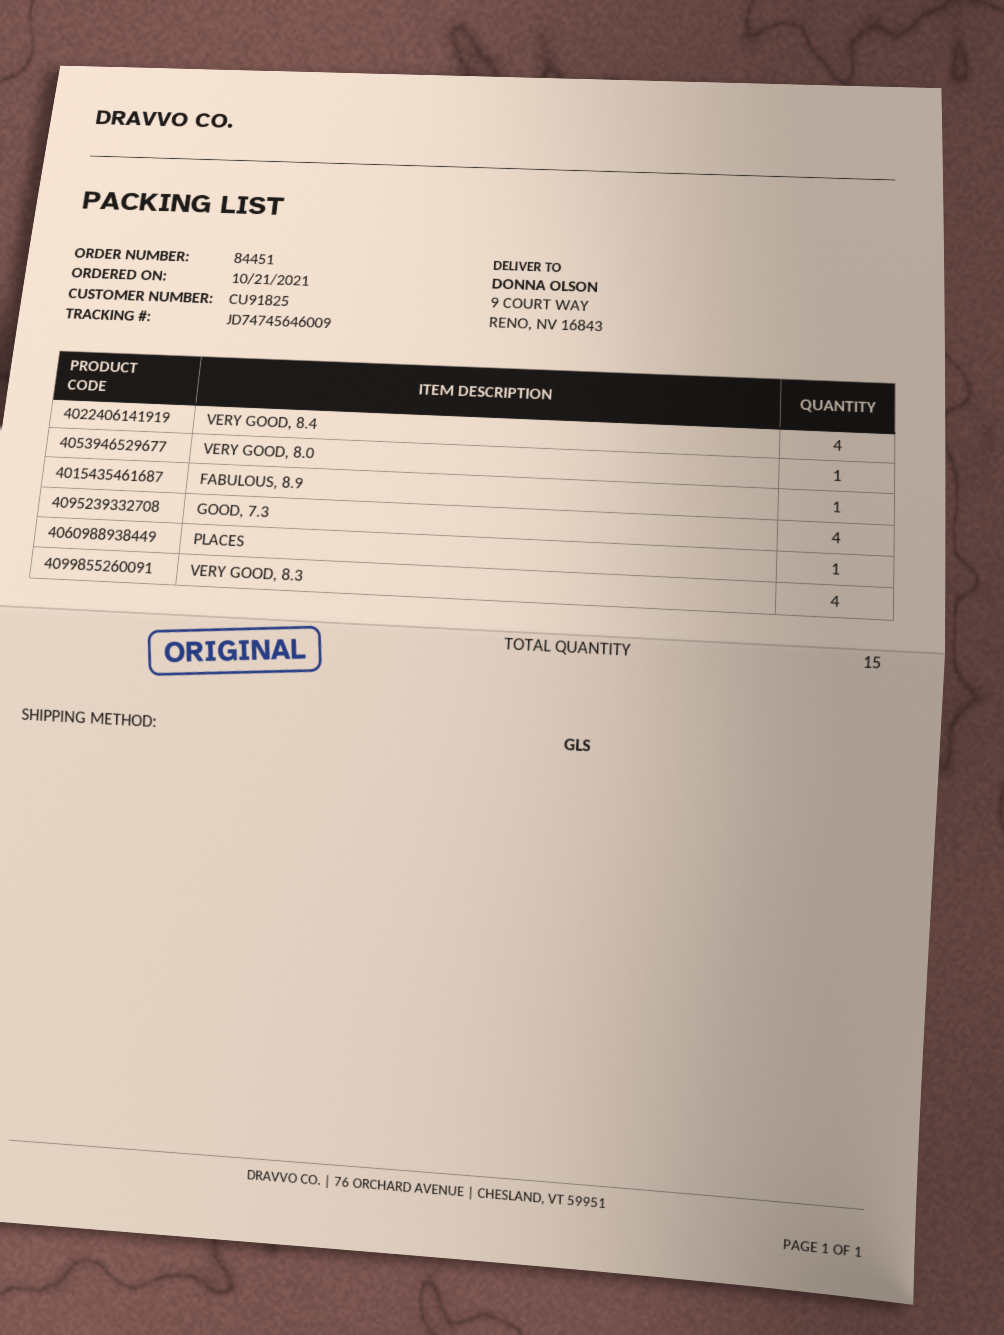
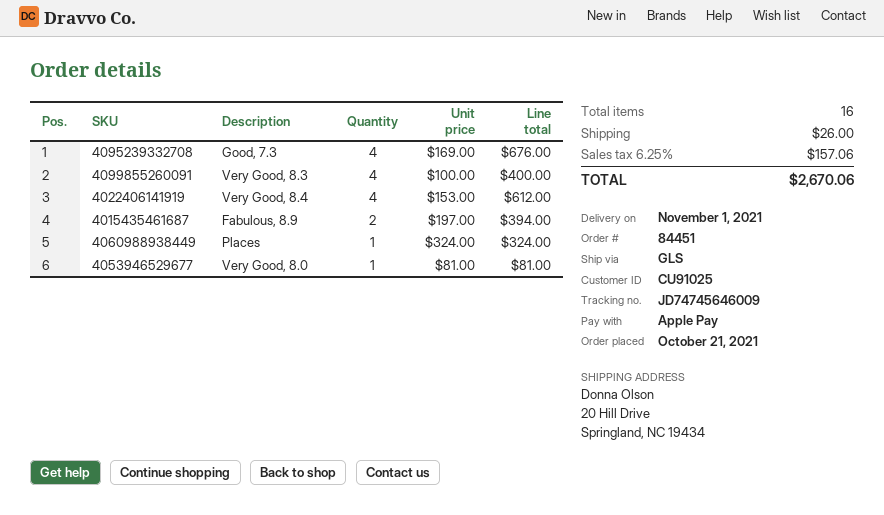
customer number: CU91825 -> CU91025
ship to: 9 COURT WAY, RENO, NV 16843 -> 20 Hill Drive, Springland, NC 19434
FABULOUS, 8.9: 1 -> 2
total quantity: 15 -> 16

